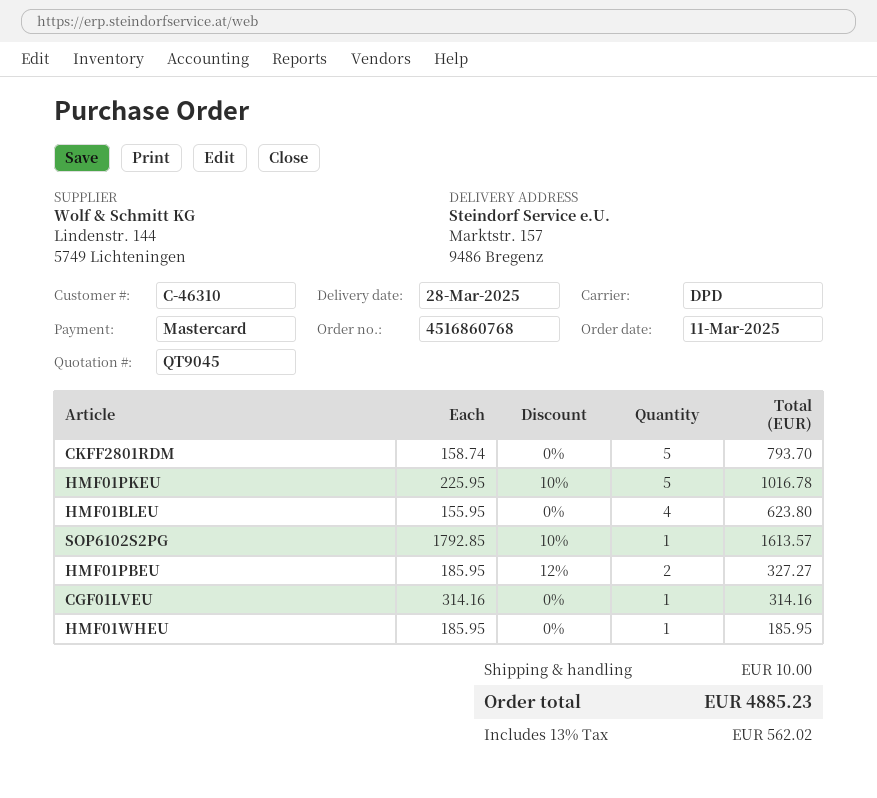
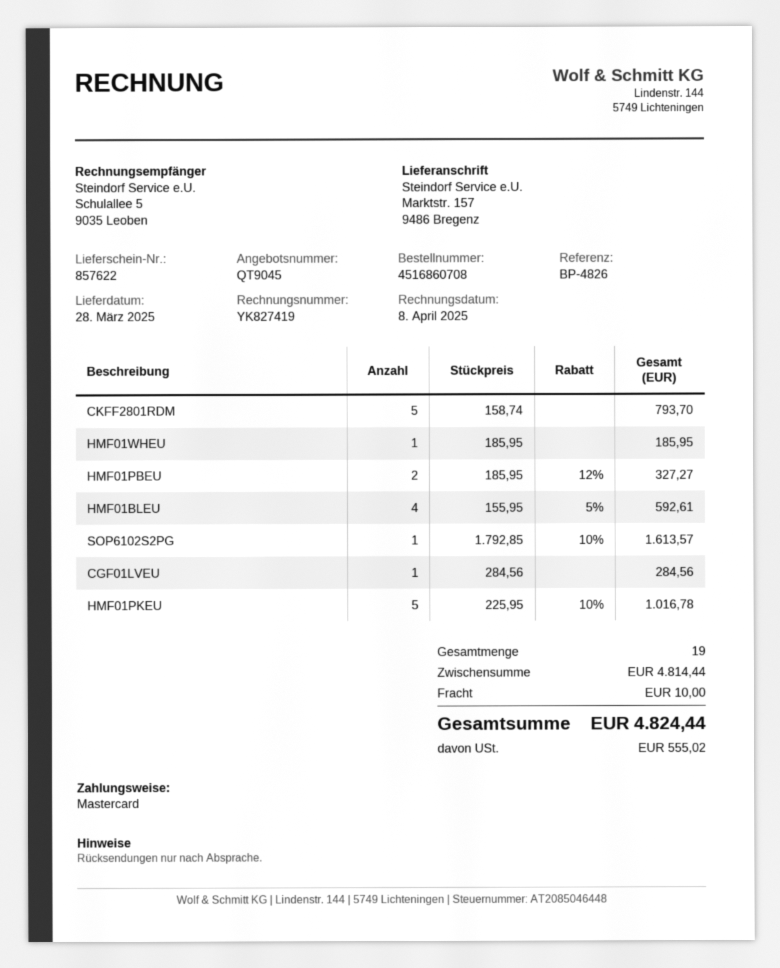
order number: 4516860768 -> 4516860708
HMF01BLEU: 4 x 155.95 = 623.80 -> 4 x 155.95 - 5% = 592.61
CGF01LVEU: 1 x 314.16 = 314.16 -> 1 x 284.56 = 284.56
tax: 562.02 -> 555.02
total: 4885.23 -> 4824.44

